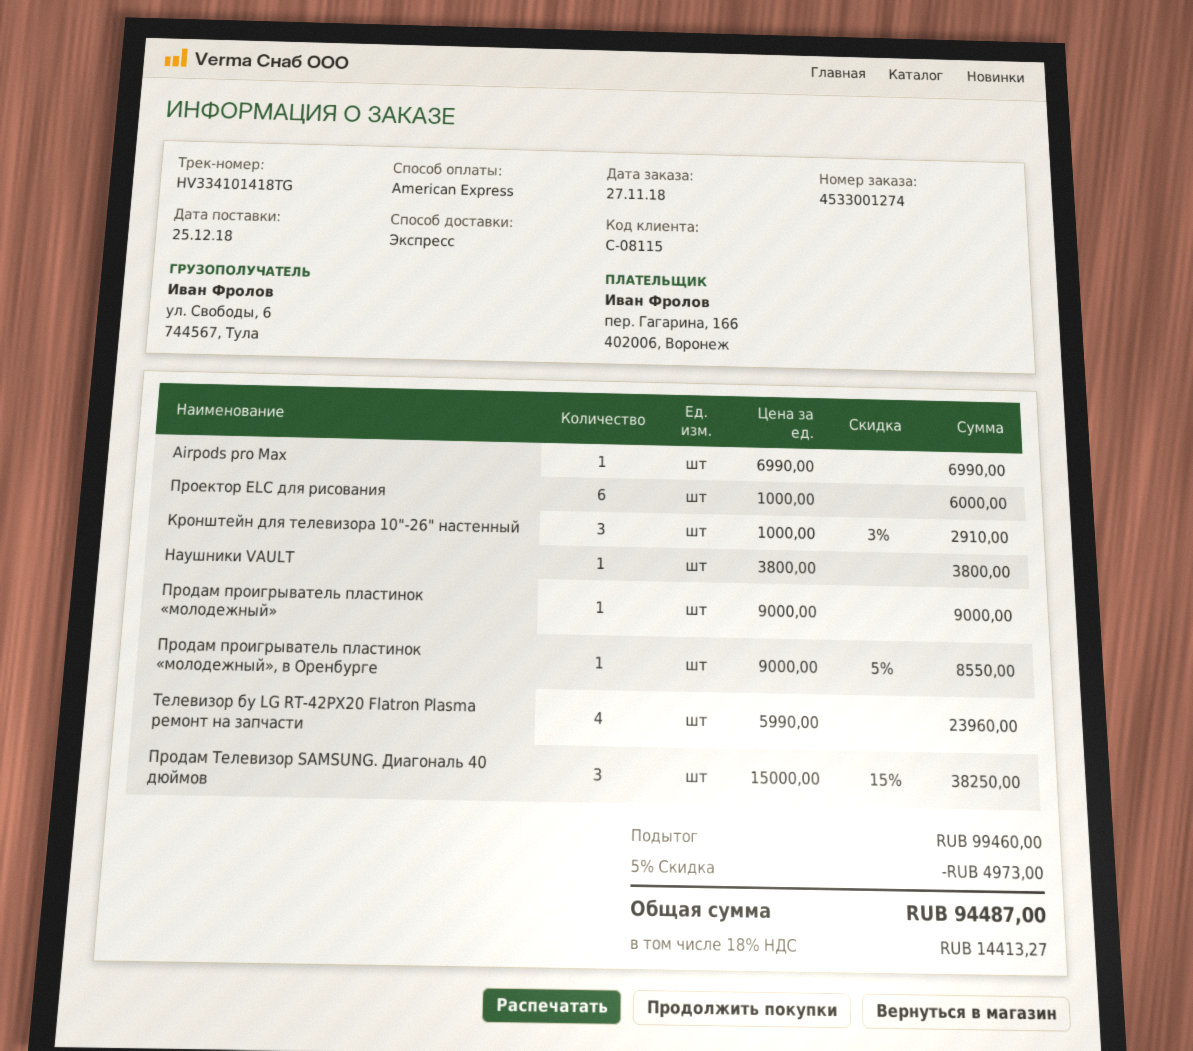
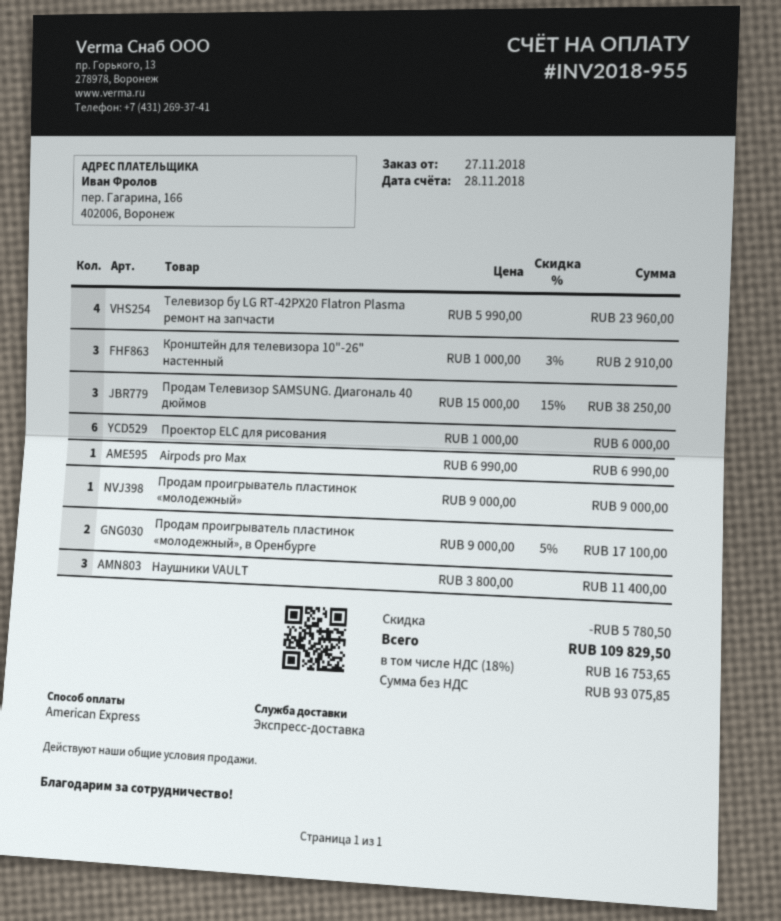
Наушники VAULT: 1 x 3800.00 = 3800.00 -> 3 x 3800.00 = 11400.00
Продам проигрыватель пластинок «молодежный», в Оренбурге: 1 x 9000.00 - 5% = 8550.00 -> 2 x 9000.00 - 5% = 17100.00
discount: 4973.00 -> 5780.50
tax: 18% = 14413.27 -> 18% = 16753.65
total: 94487.00 -> 109829.50

